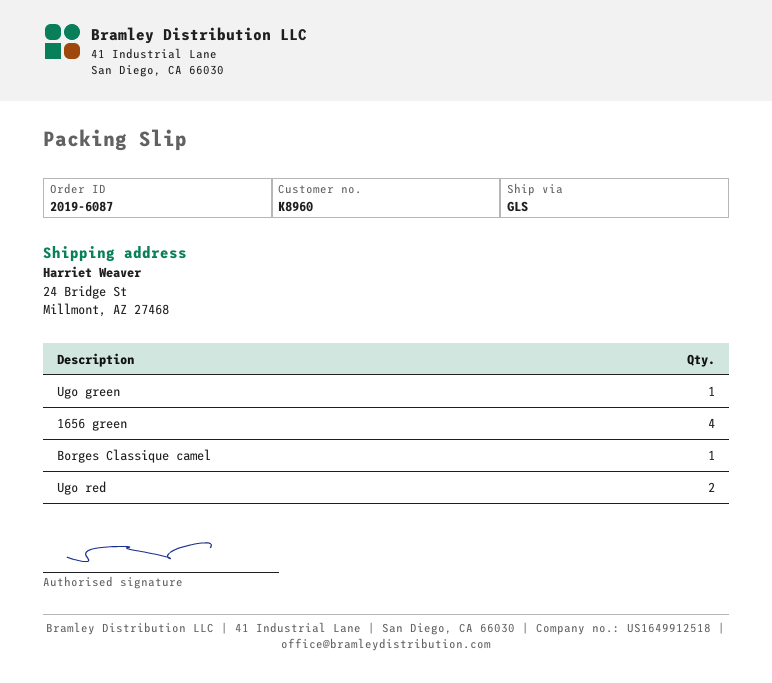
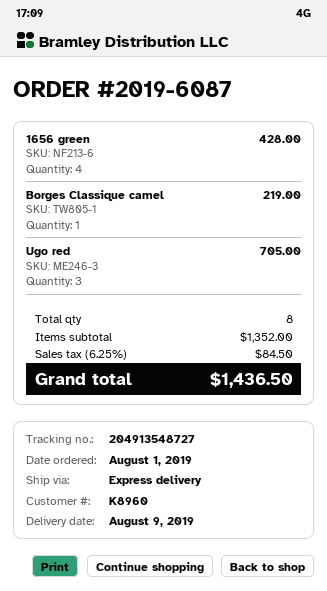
shipping method: GLS -> express
Ugo green: 1 -> none
Ugo red: 2 -> 3

